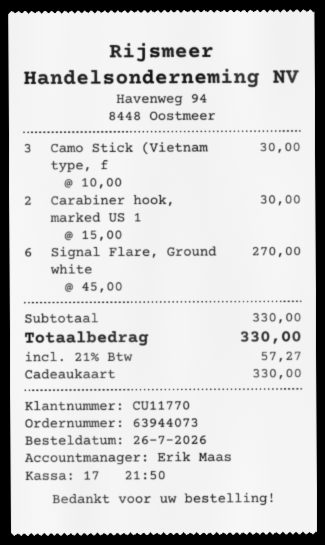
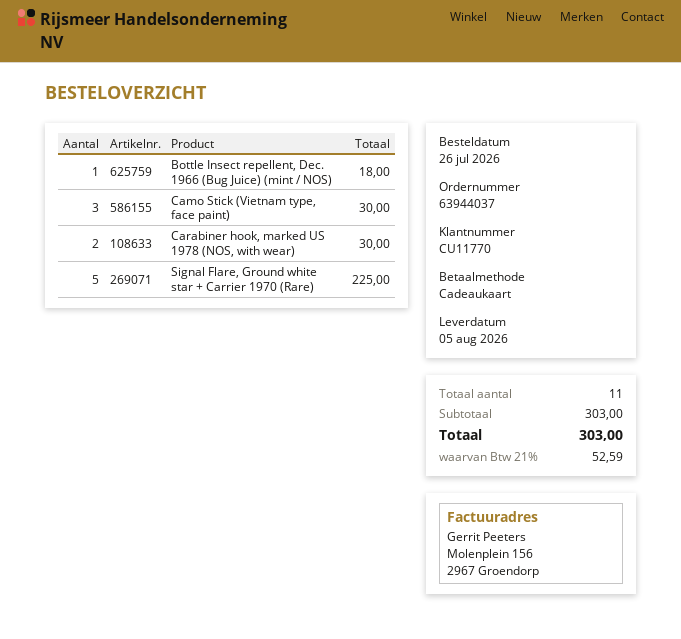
order number: 63944073 -> 63944037
Signal Flare, Ground white: 6 for 270.00 -> 5 for 225.00
Bottle Insect repellent, Dec. 1966 (Bug Juice) (mint / NOS): none -> 1 for 18.00
subtotal: 330.00 -> 303.00
tax: 21% = 57.27 -> 21% = 52.59
total: 330.00 -> 303.00

